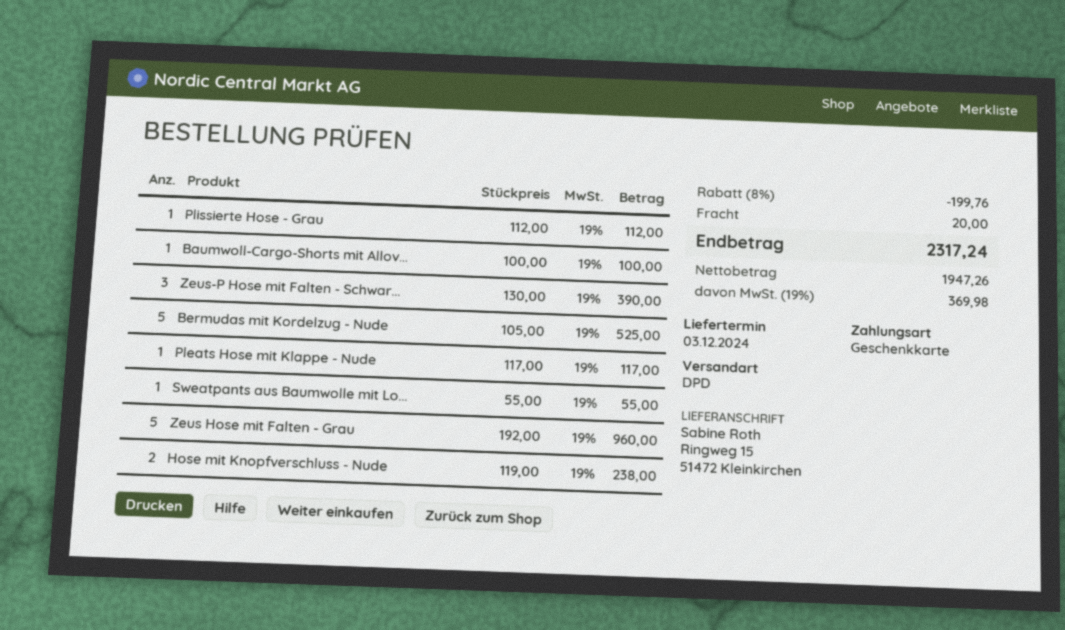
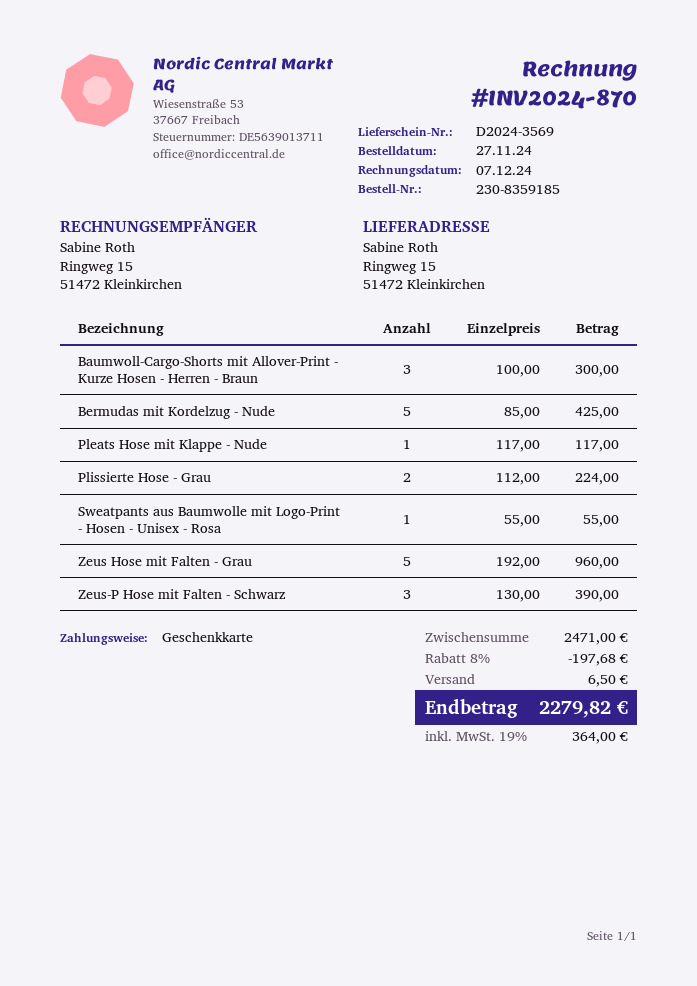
Plissierte Hose - Grau: 1 x 112.00 = 112.00 -> 2 x 112.00 = 224.00
Baumwoll-Cargo-Shorts mit Allov...: 1 x 100.00 = 100.00 -> 3 x 100.00 = 300.00
Bermudas mit Kordelzug - Nude: 5 x 105.00 = 525.00 -> 5 x 85.00 = 425.00
Hose mit Knopfverschluss - Nude: 2 x 119.00 = 238.00 -> none
discount: 8% = 199.76 -> 8% = 197.68
shipping: 20.00 -> 6.50
tax: 19% = 369.98 -> 19% = 364.00
total: 2317.24 -> 2279.82

